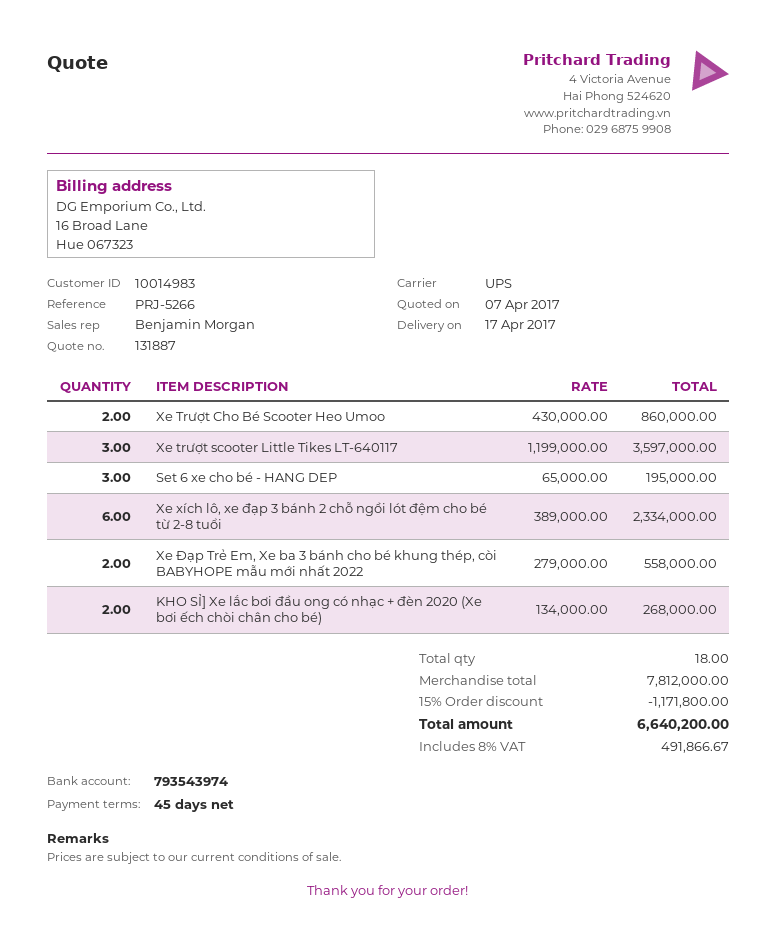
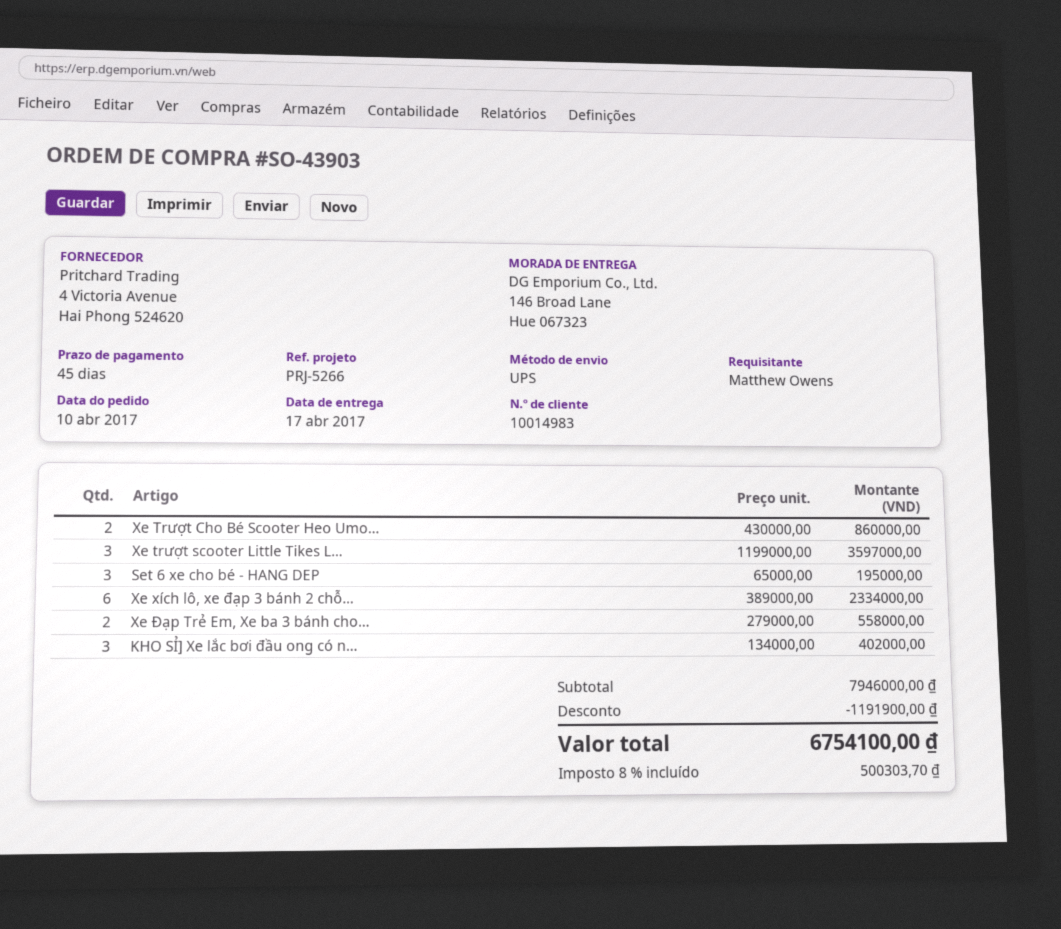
KHO SỈ] Xe lắc bơi đầu ong có nhạc + đèn 2020 (Xe bơi ếch chòi chân cho bé): 2 x 134000.00 = 268000.00 -> 3 x 134000.00 = 402000.00
subtotal: 7812000.00 -> 7946000.00
discount: 1171800.00 -> 1191900.00
tax: 8% = 491866.67 -> 8% = 500303.70
total: 6640200.00 -> 6754100.00

